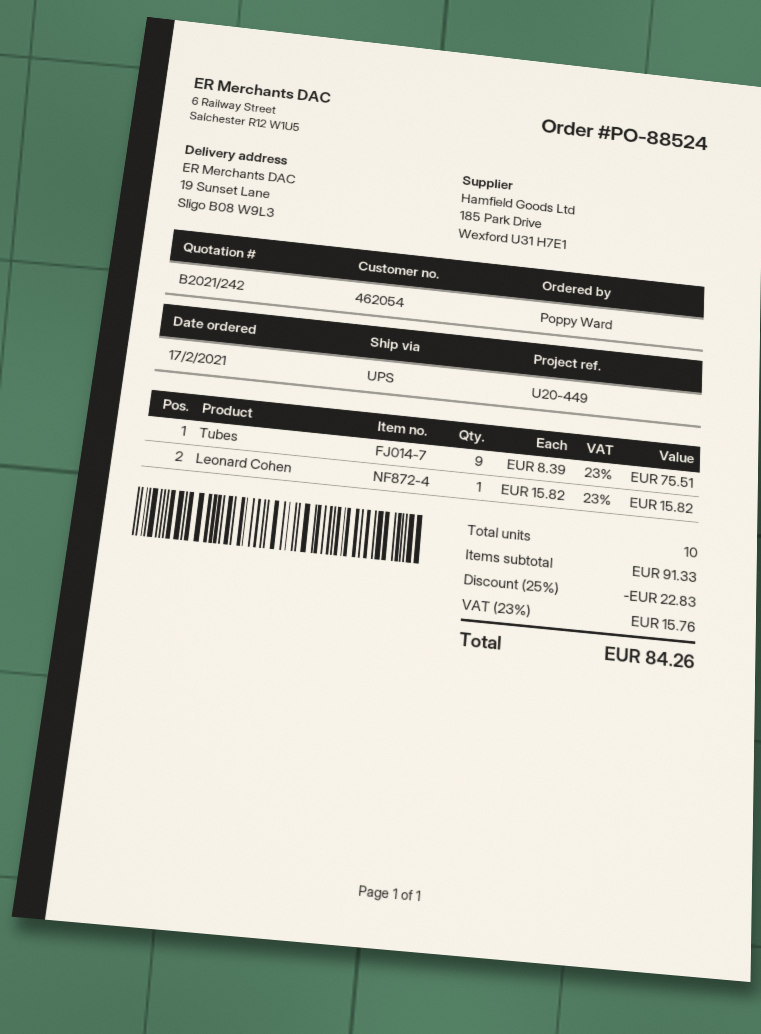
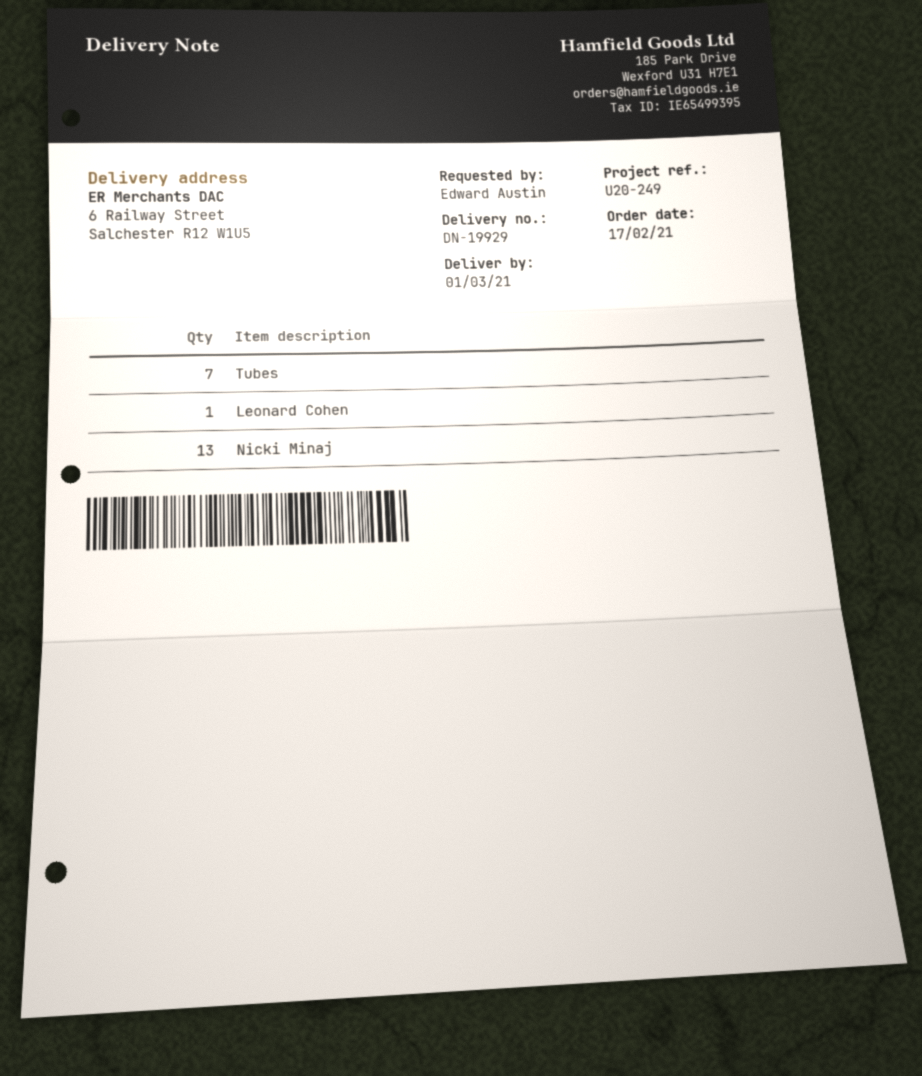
reference: U20-449 -> U20-249
ordered by: Poppy Ward -> Edward Austin
ship to: 19 Sunset Lane, Sligo B08 W9L3 -> 6 Railway Street, Salchester R12 W1U5
Tubes: 9 -> 7
Nicki Minaj: none -> 13

